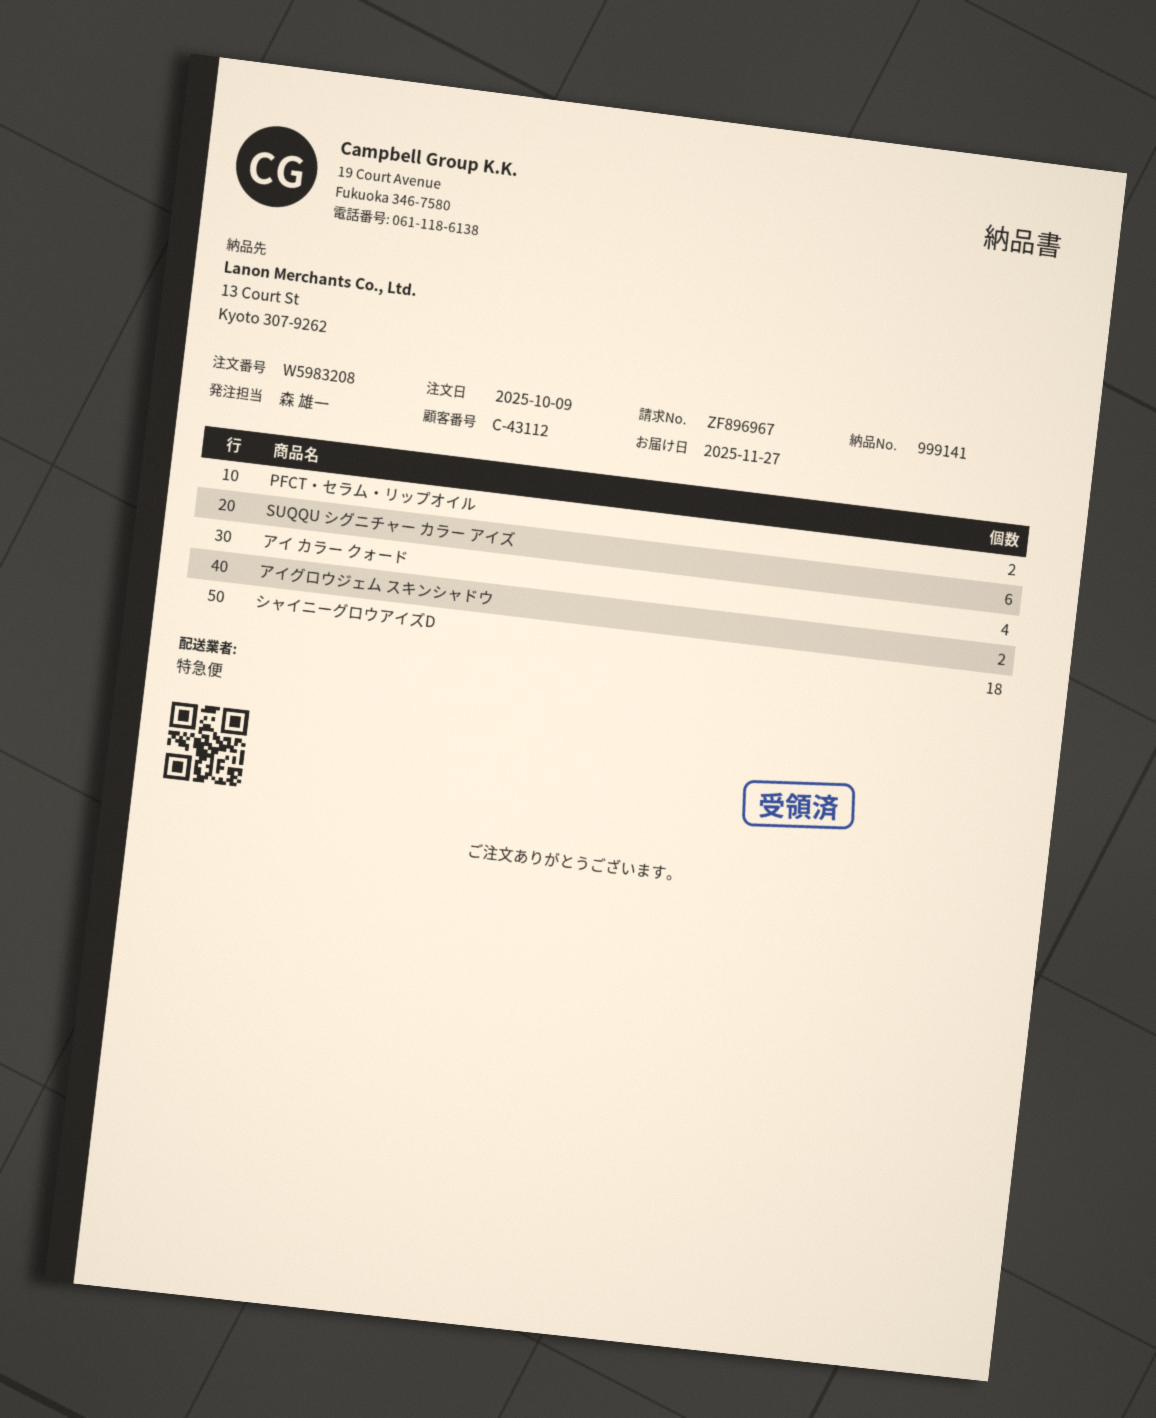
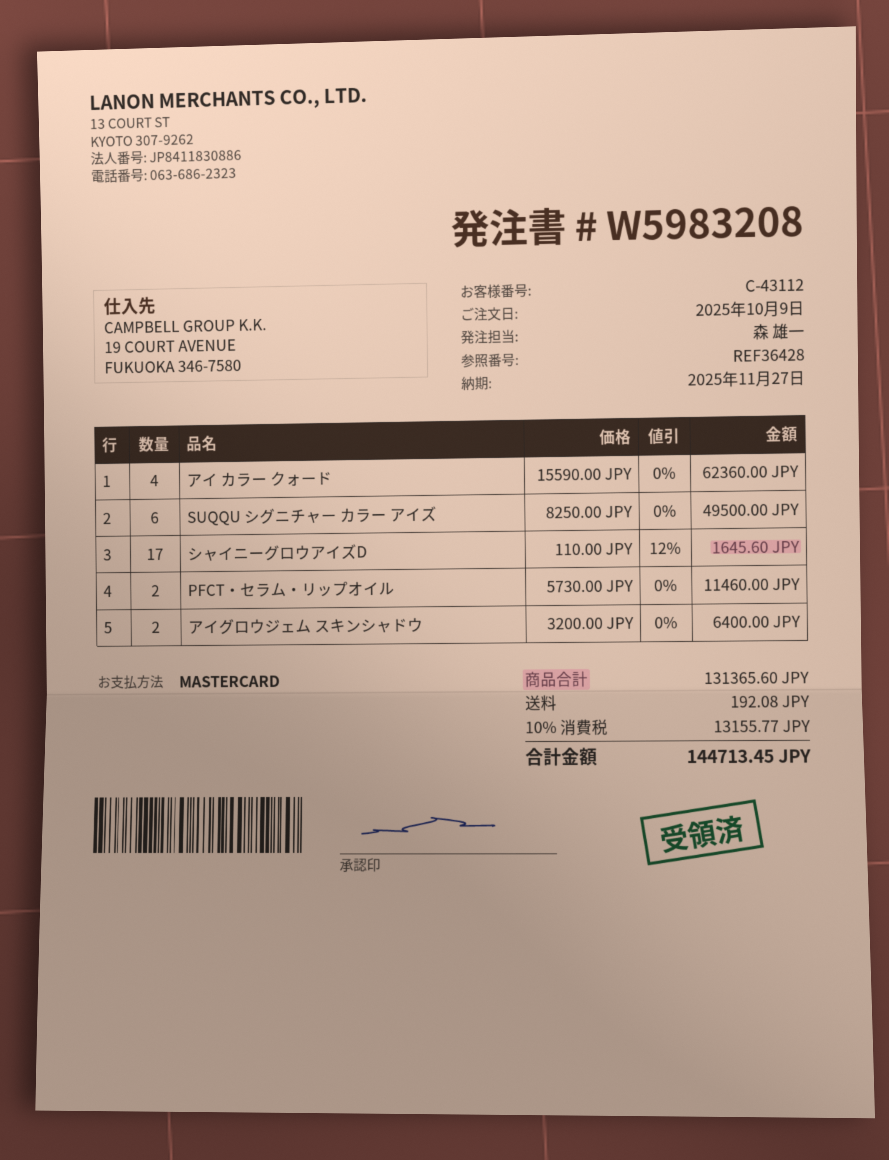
シャイニーグロウアイズD: 18 -> 17

